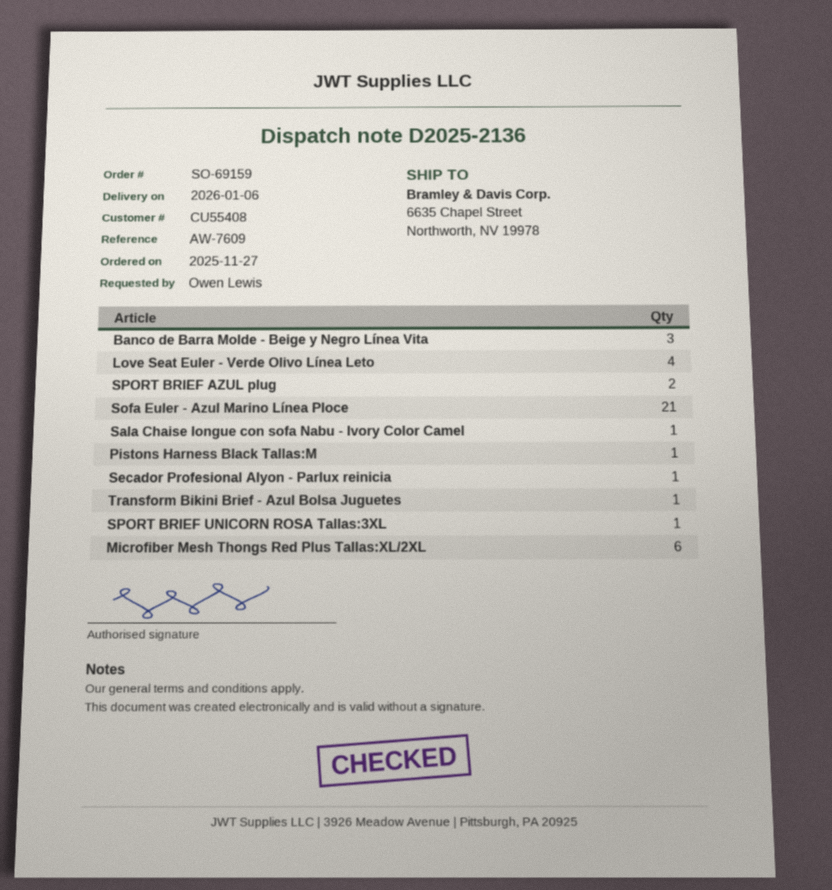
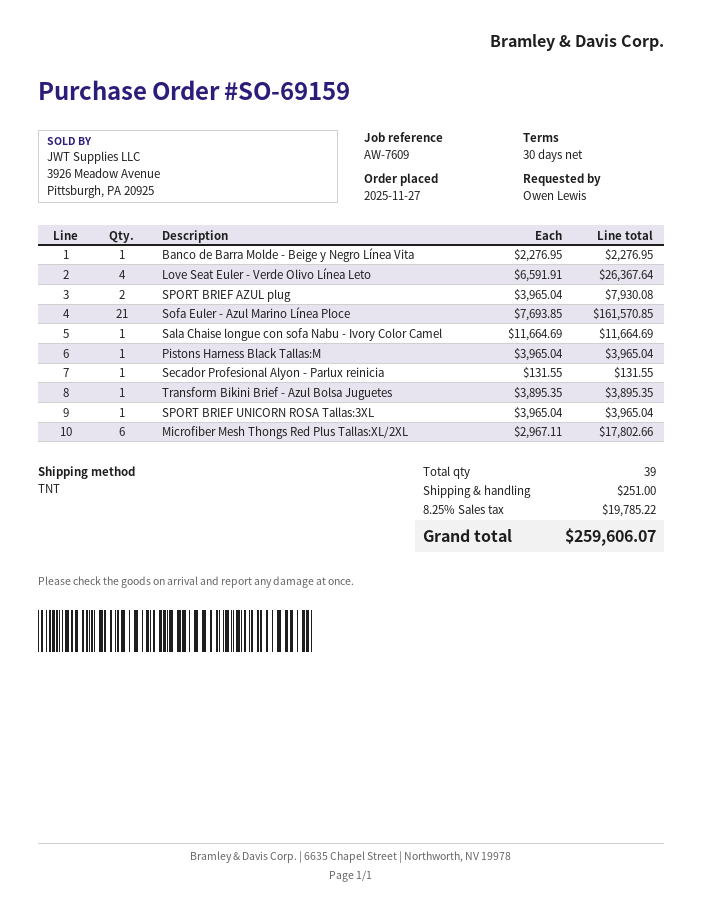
Banco de Barra Molde - Beige y Negro Línea Vita: 3 -> 1

